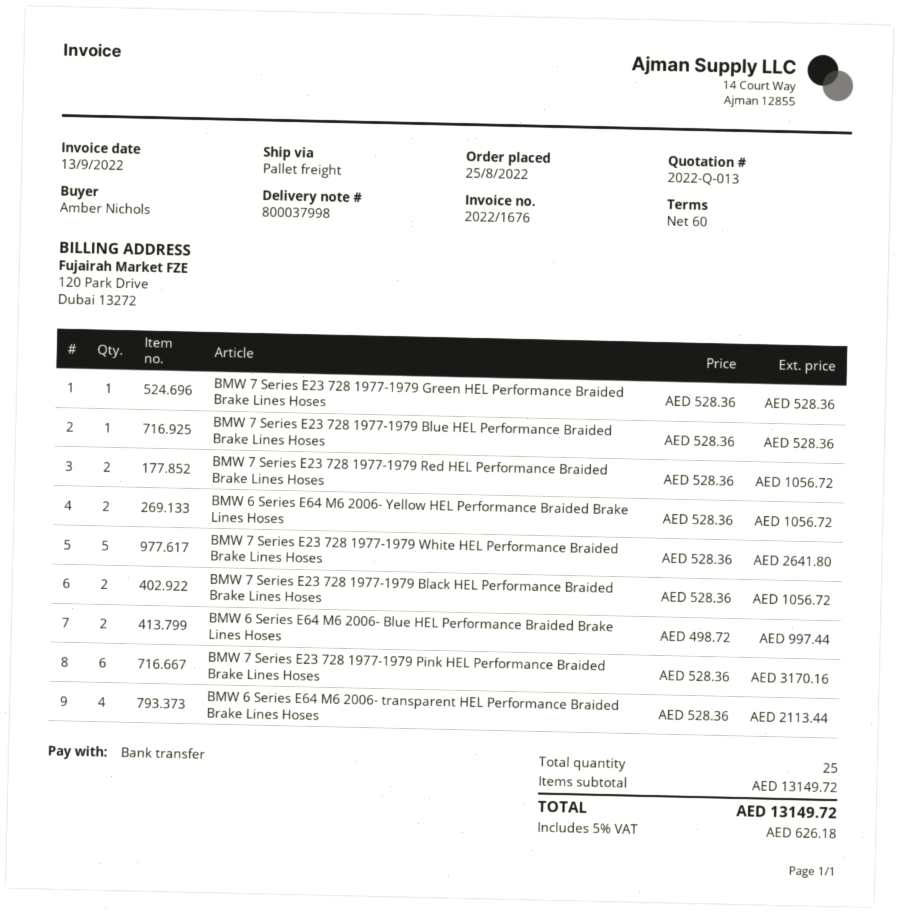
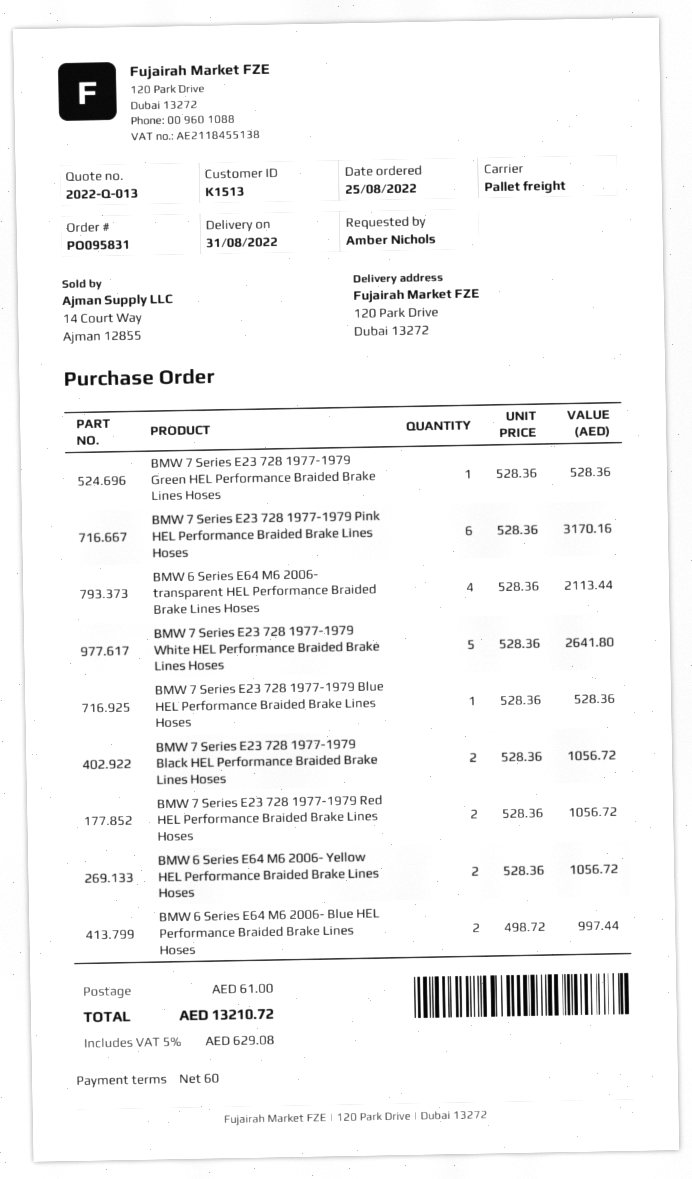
shipping: none -> 61.00
tax: 5% = 626.18 -> 5% = 629.08
total: 13149.72 -> 13210.72

